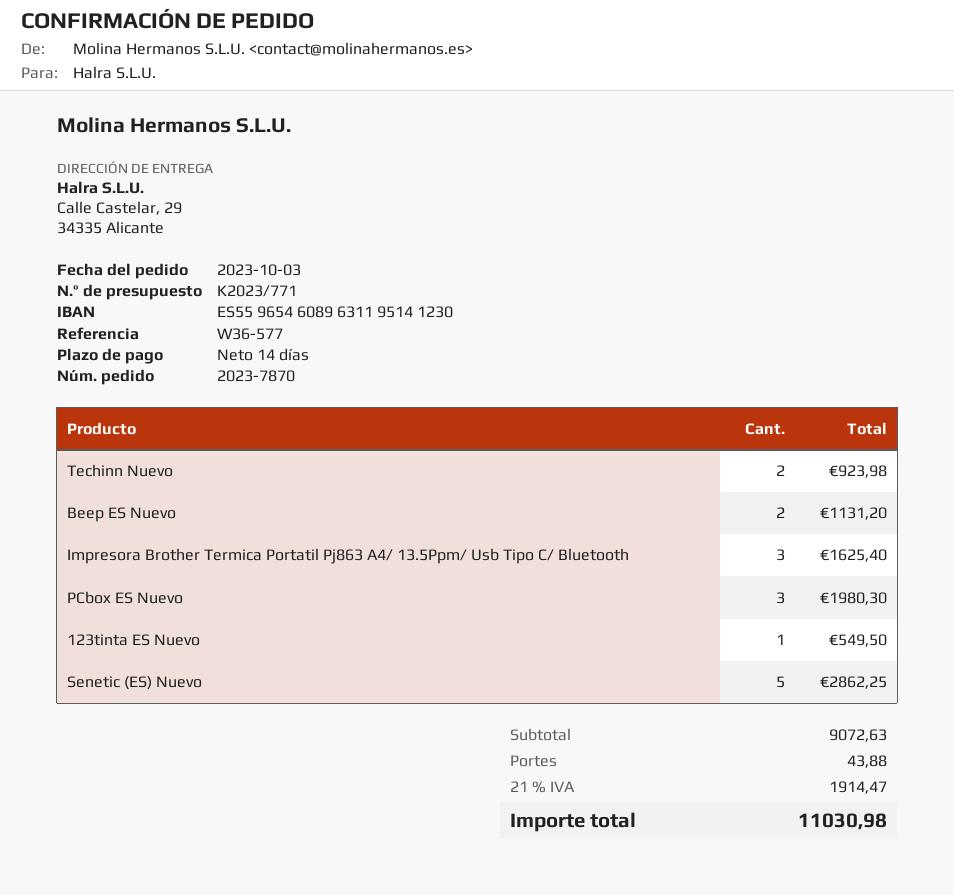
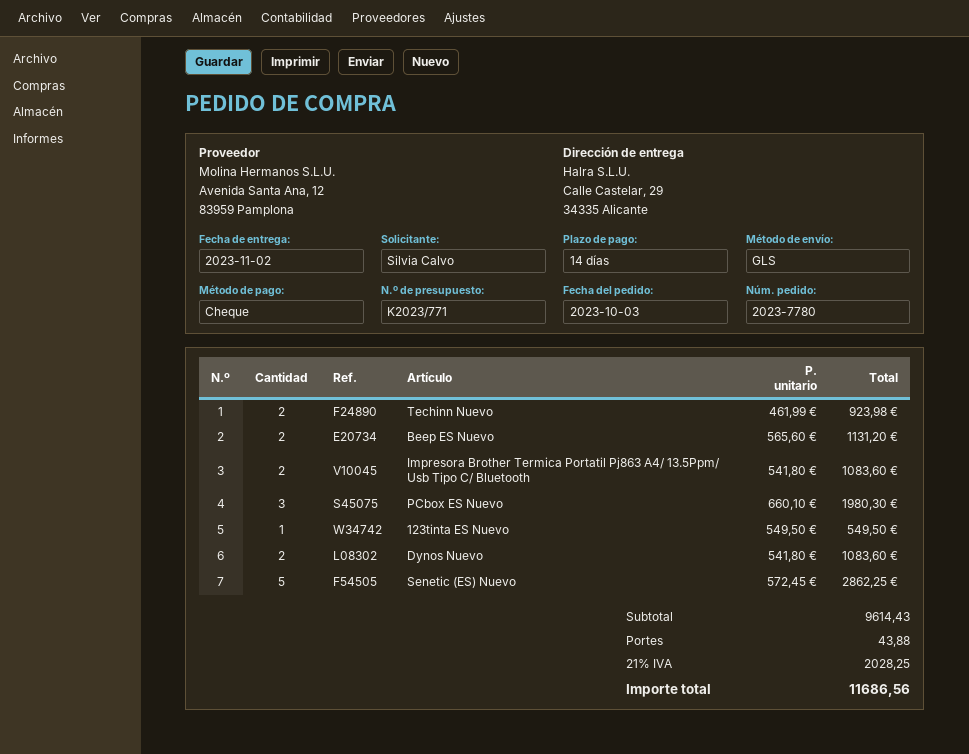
order number: 2023-7870 -> 2023-7780
Impresora Brother Termica Portatil Pj863 A4/ 13.5Ppm/ Usb Tipo C/ Bluetooth: 3 for 1625.40 -> 2 for 1083.60
Dynos Nuevo: none -> 2 for 1083.60
subtotal: 9072.63 -> 9614.43
tax: 21% = 1914.47 -> 21% = 2028.25
total: 11030.98 -> 11686.56

